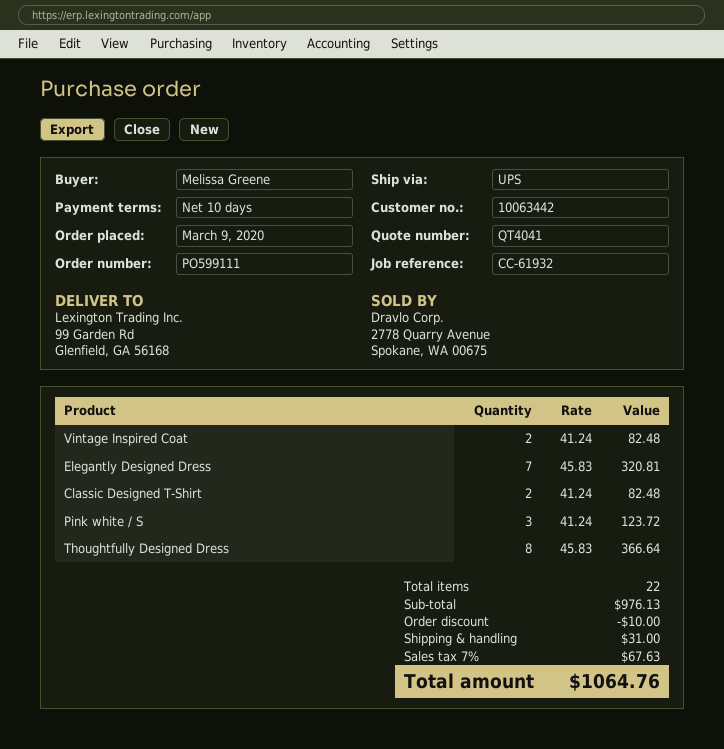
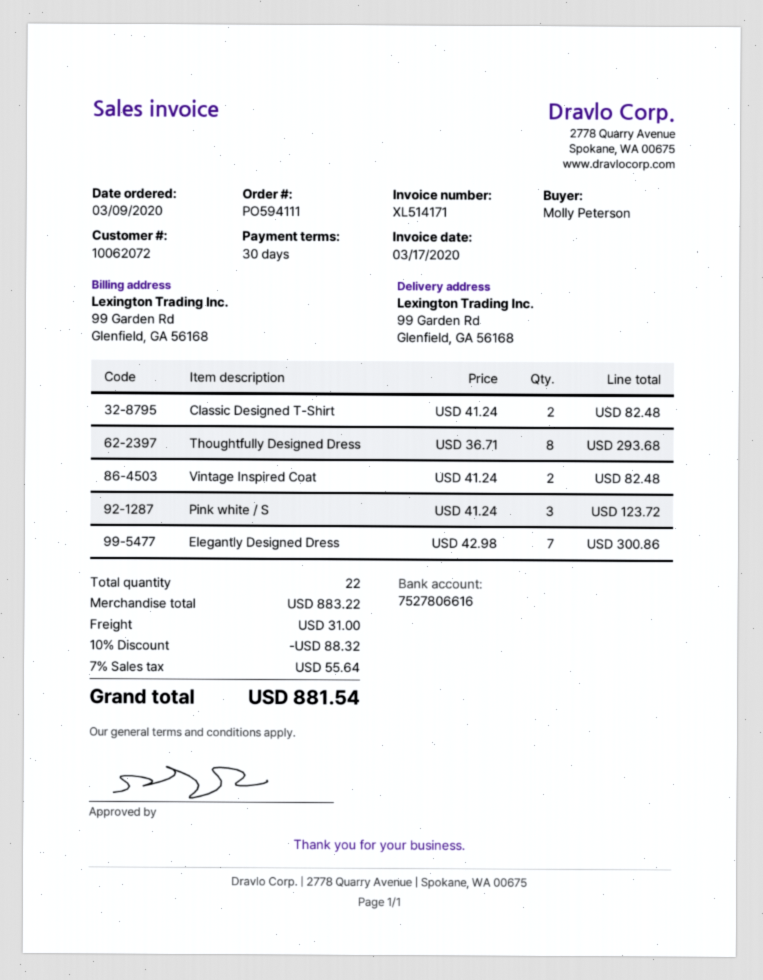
order number: PO599111 -> PO594111
payment terms: 10 days -> 30 days
customer number: 10063442 -> 10062072
ordered by: Melissa Greene -> Molly Peterson
Elegantly Designed Dress: 7 x 45.83 = 320.81 -> 7 x 42.98 = 300.86
Thoughtfully Designed Dress: 8 x 45.83 = 366.64 -> 8 x 36.71 = 293.68
subtotal: 976.13 -> 883.22
discount: 10.00 -> 88.32
tax: 7% = 67.63 -> 7% = 55.64
total: 1064.76 -> 881.54

